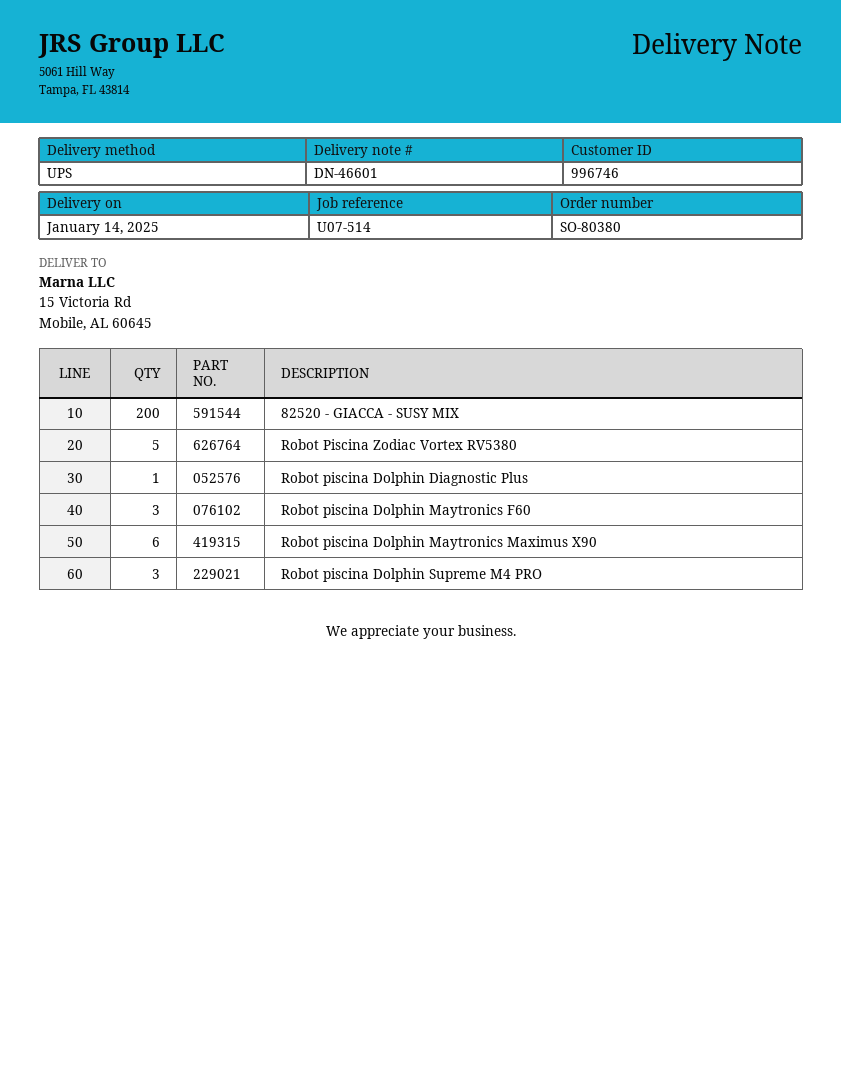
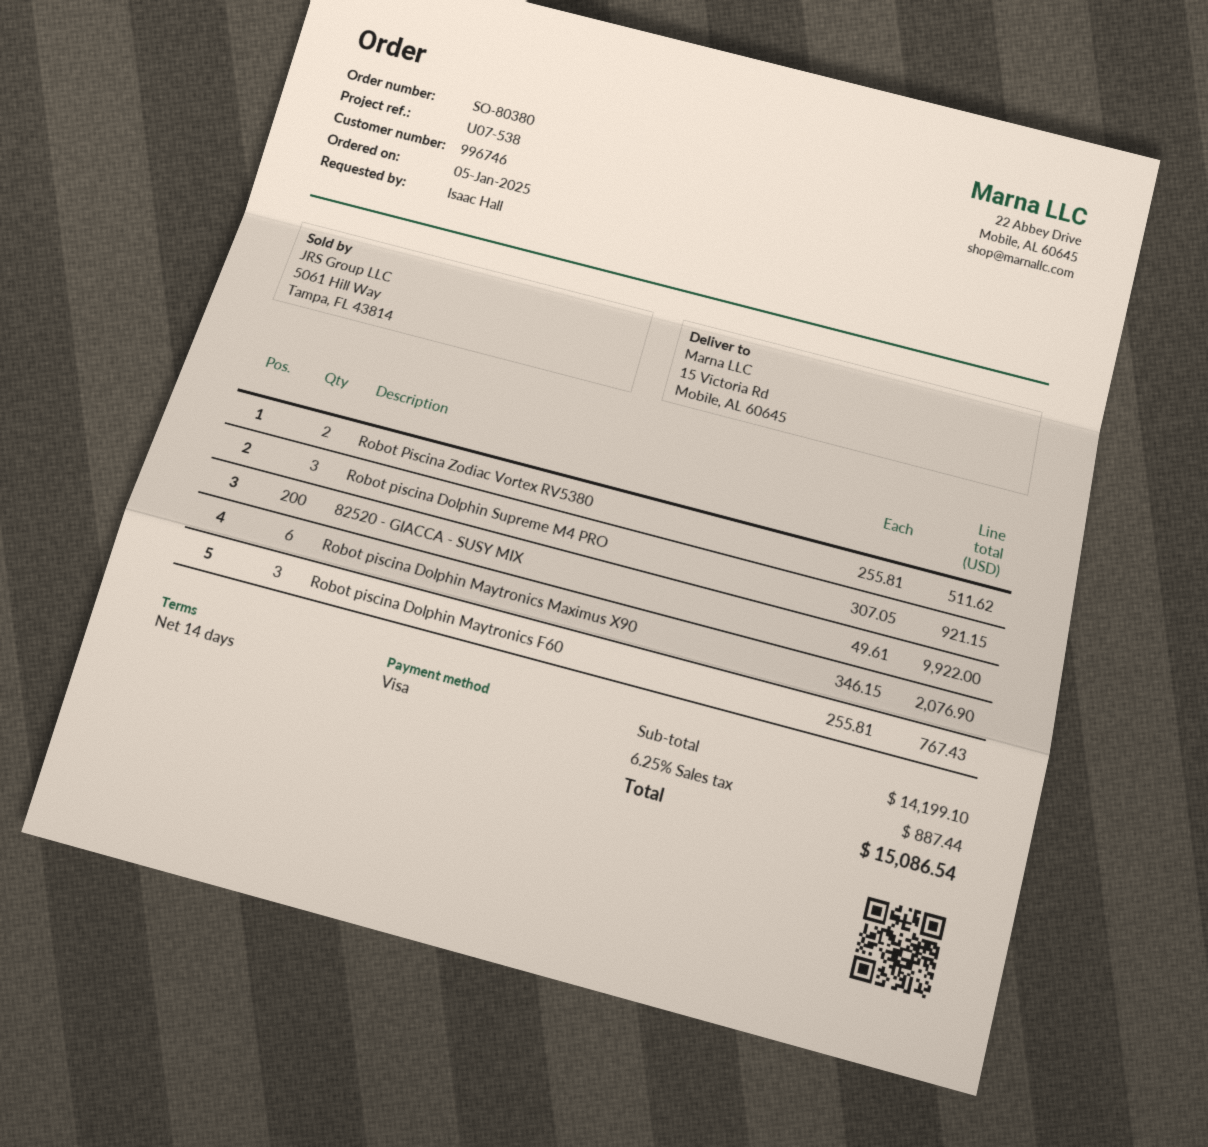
reference: U07-514 -> U07-538
Robot Piscina Zodiac Vortex RV5380: 5 -> 2
Robot piscina Dolphin Diagnostic Plus: 1 -> none

